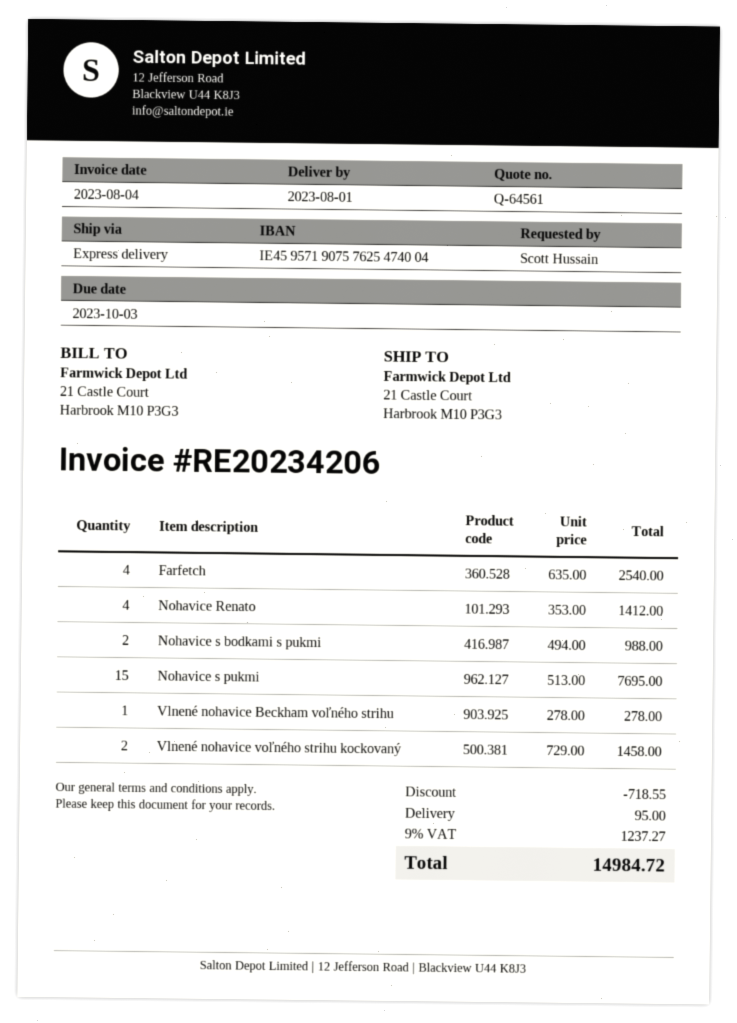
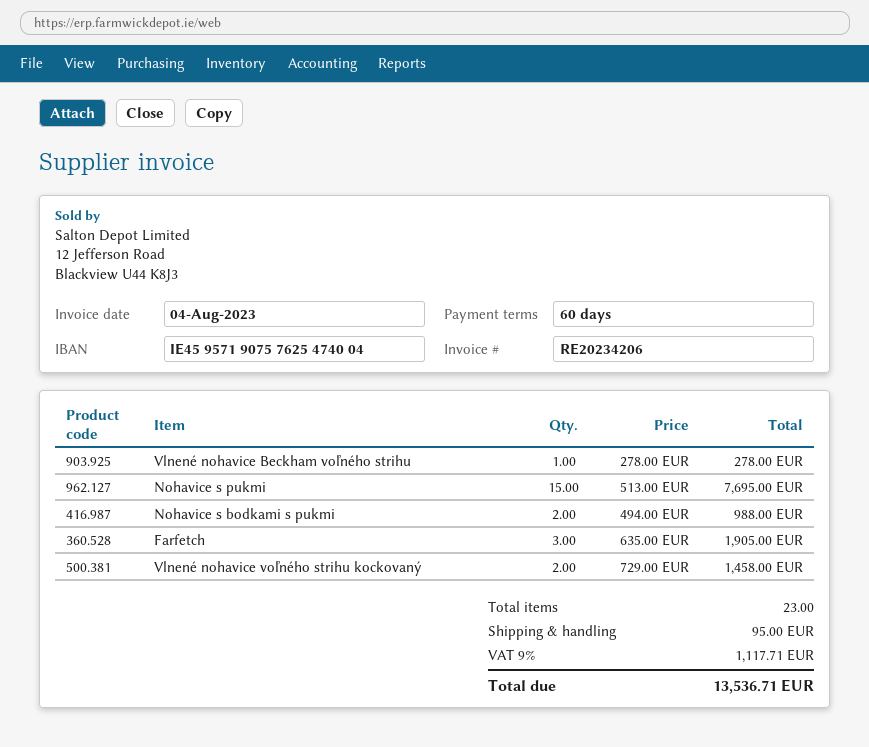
Farfetch: 4 x 635.00 = 2540.00 -> 3 x 635.00 = 1905.00
Nohavice Renato: 4 x 353.00 = 1412.00 -> none
discount: 718.55 -> none
tax: 9% = 1237.27 -> 9% = 1117.71
total: 14984.72 -> 13536.71

